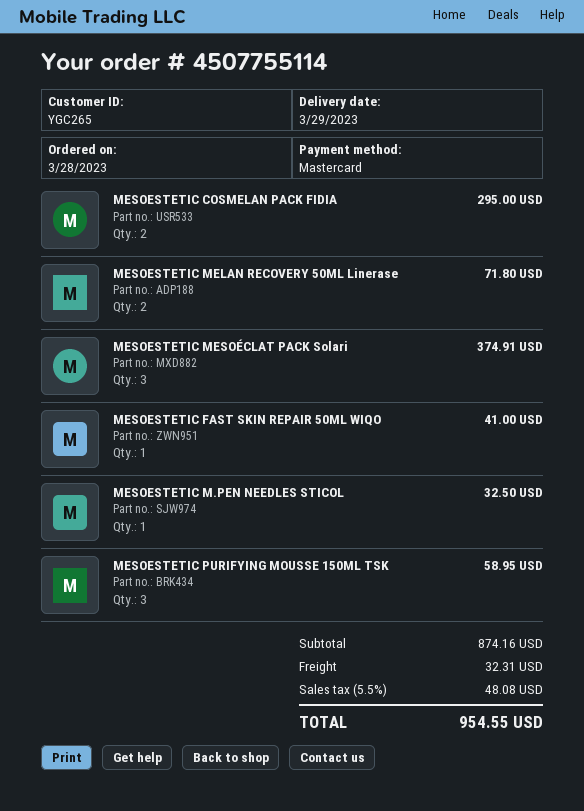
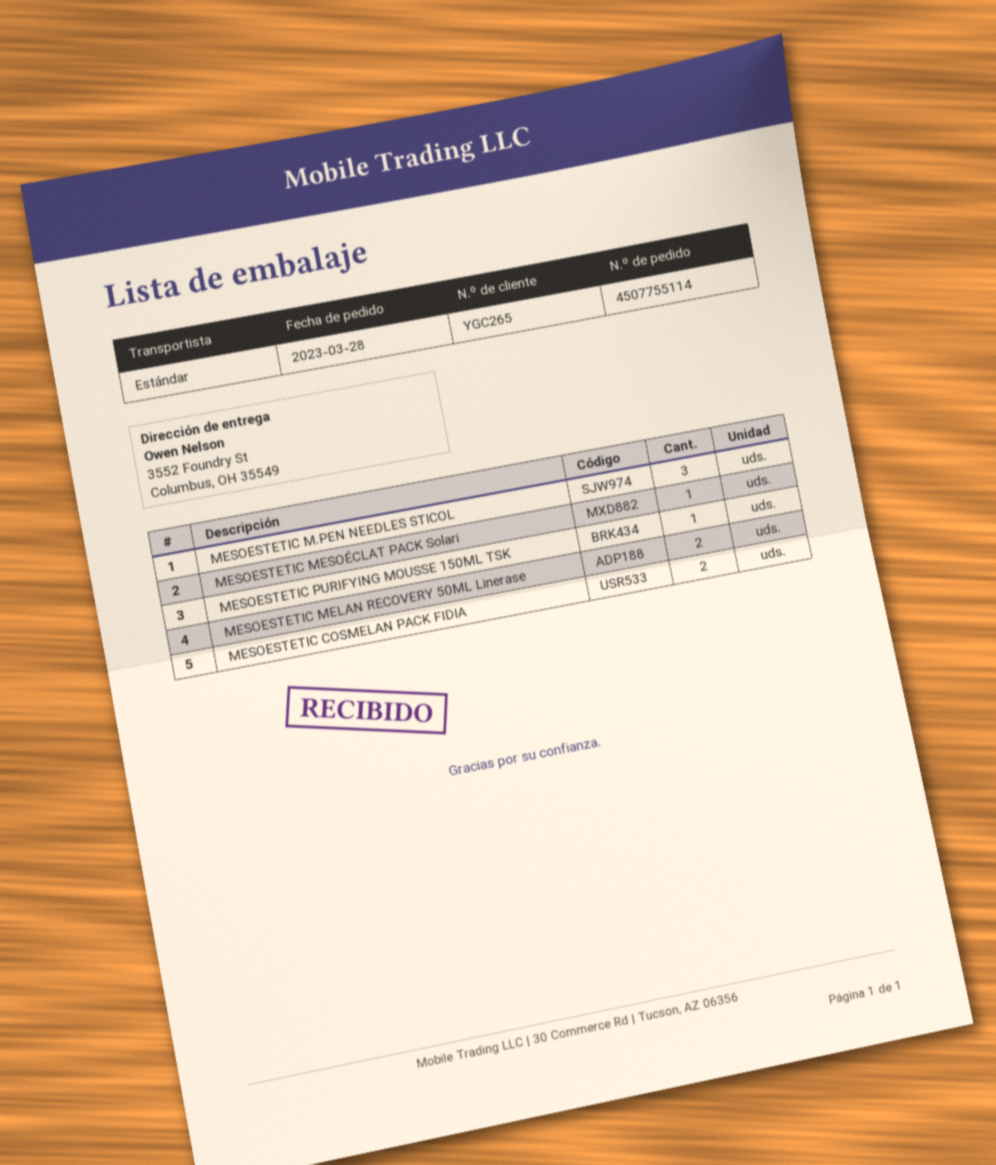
MESOESTETIC MESOÉCLAT PACK Solari: 3 -> 1
MESOESTETIC FAST SKIN REPAIR 50ML WIQO: 1 -> none
MESOESTETIC M.PEN NEEDLES STICOL: 1 -> 3
MESOESTETIC PURIFYING MOUSSE 150ML TSK: 3 -> 1

